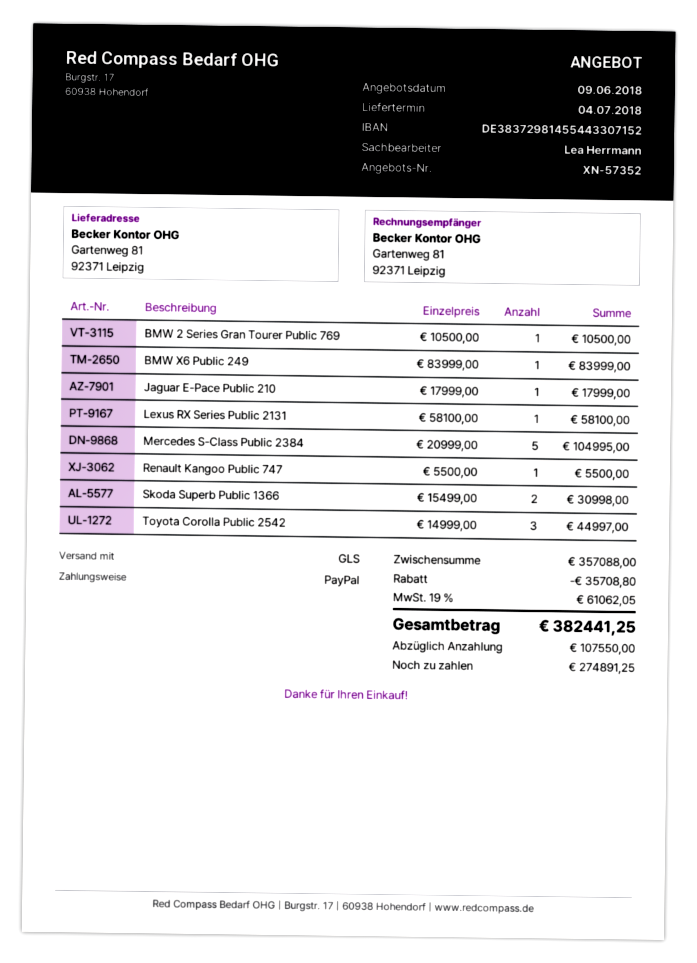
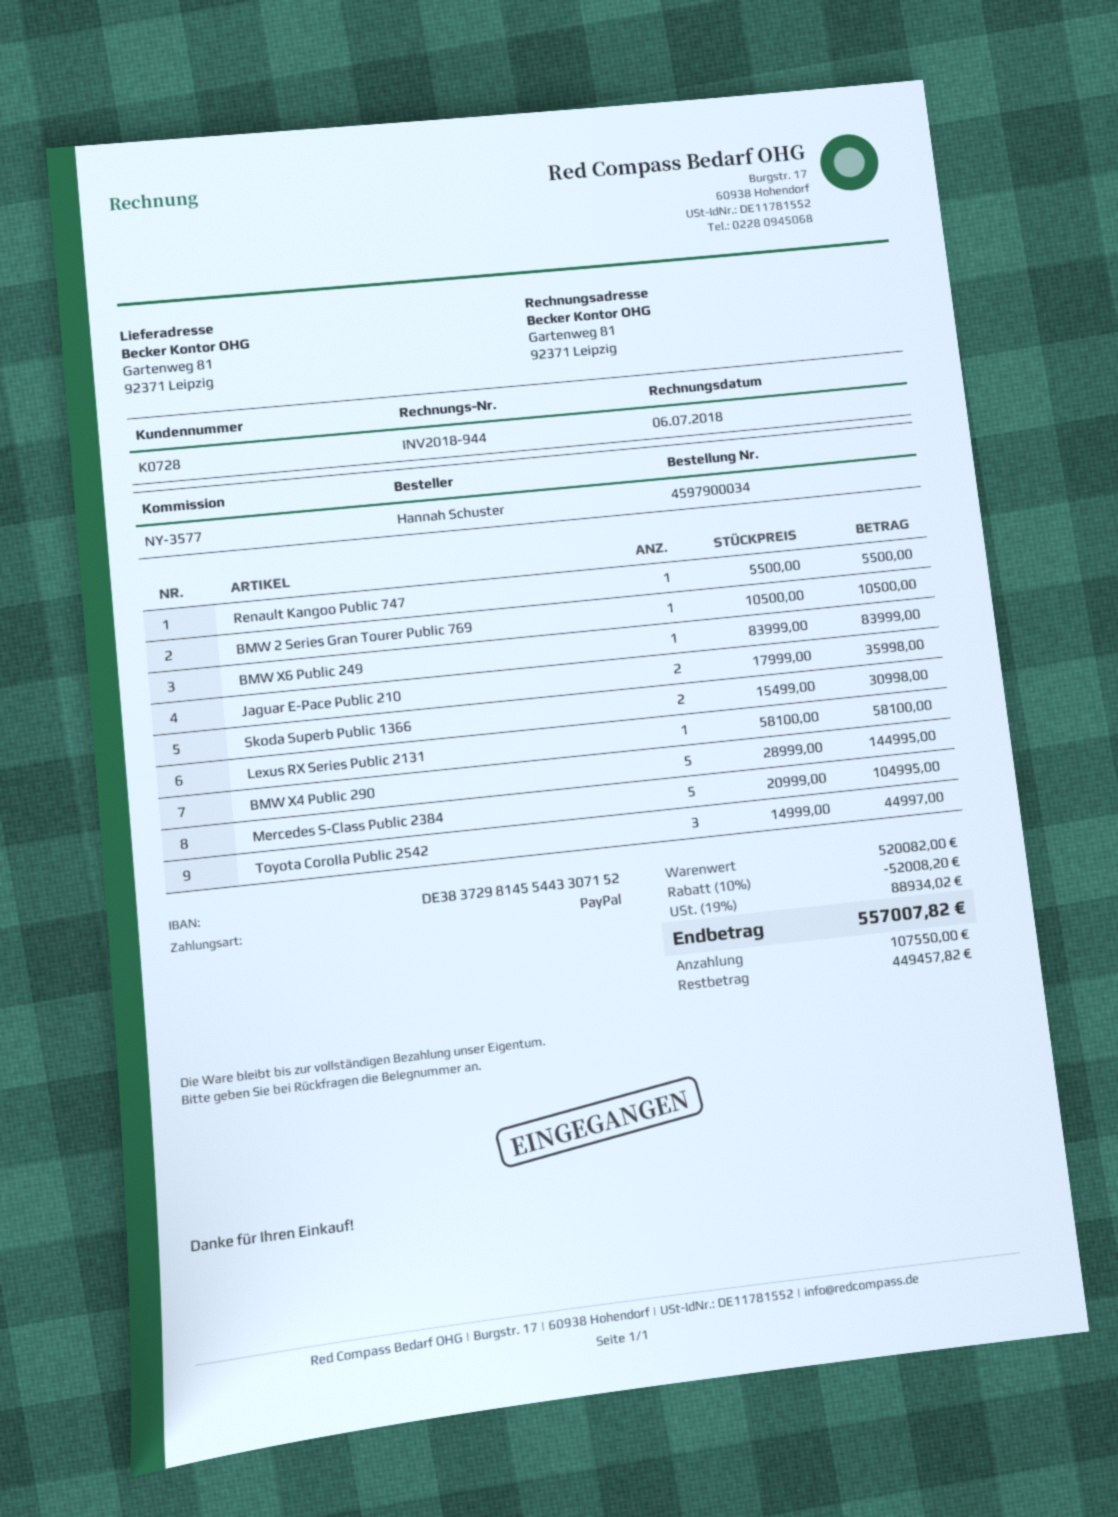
Jaguar E-Pace Public 210: 1 x 17999.00 = 17999.00 -> 2 x 17999.00 = 35998.00
BMW X4 Public 290: none -> 5 x 28999.00 = 144995.00
subtotal: 357088.00 -> 520082.00
discount: 35708.80 -> 52008.20
tax: 19% = 61062.05 -> 19% = 88934.02
total: 382441.25 -> 557007.82
balance: 274891.25 -> 449457.82

